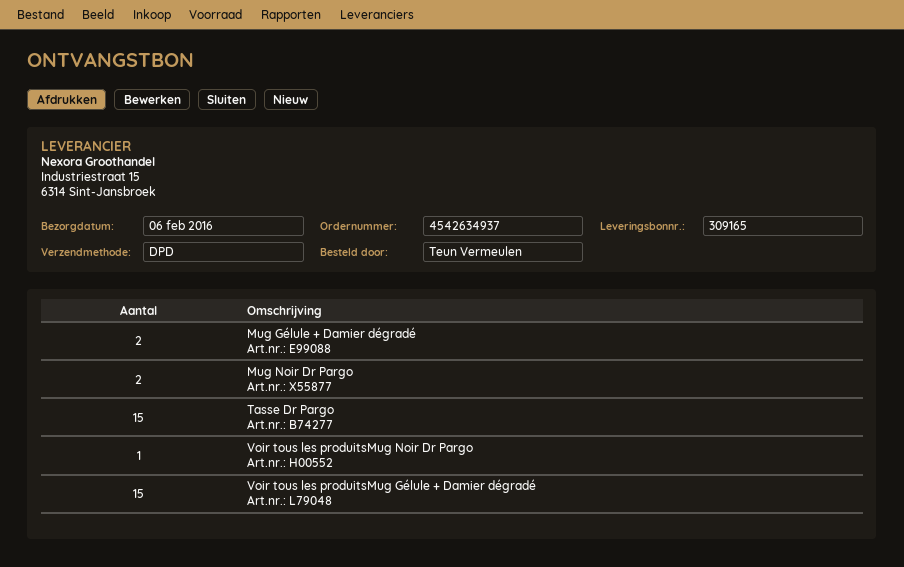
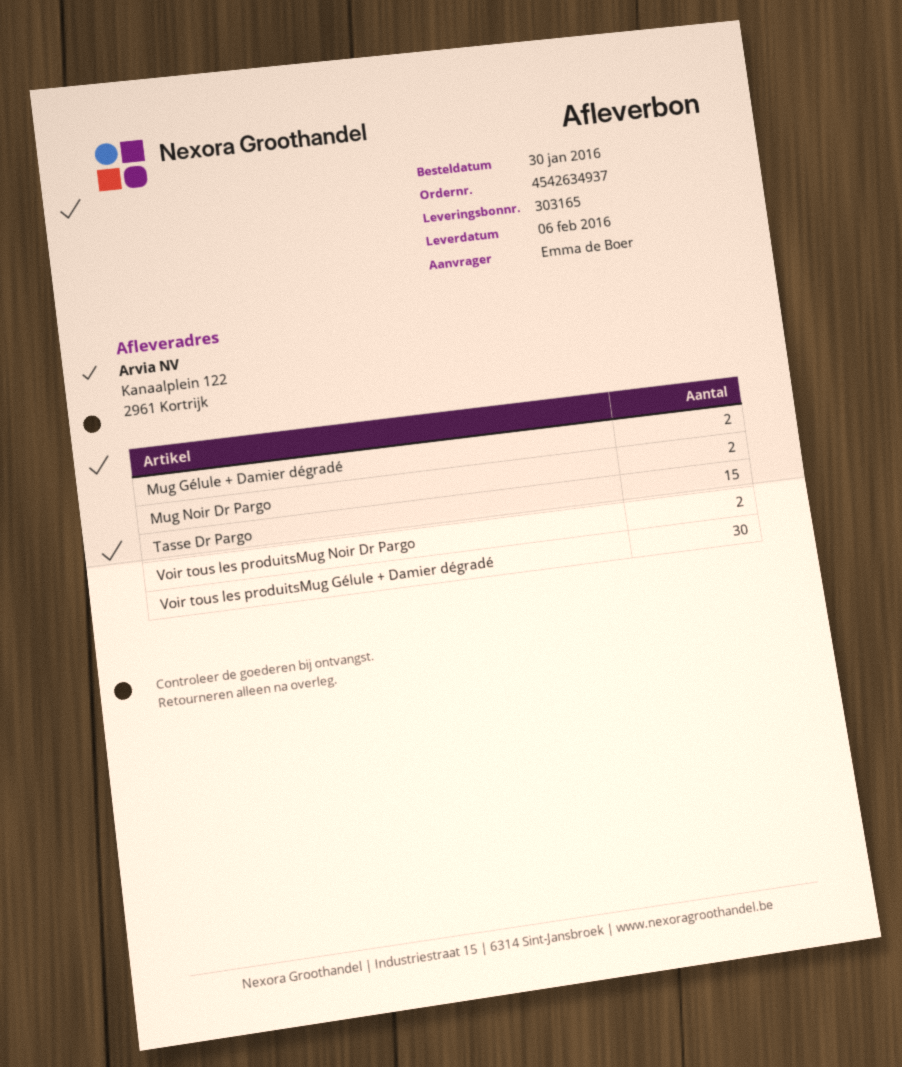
delivery note number: 309165 -> 303165
ordered by: Teun Vermeulen -> Emma de Boer
Voir tous les produitsMug Noir Dr Pargo: 1 -> 2
Voir tous les produitsMug Gélule + Damier dégradé: 15 -> 30

